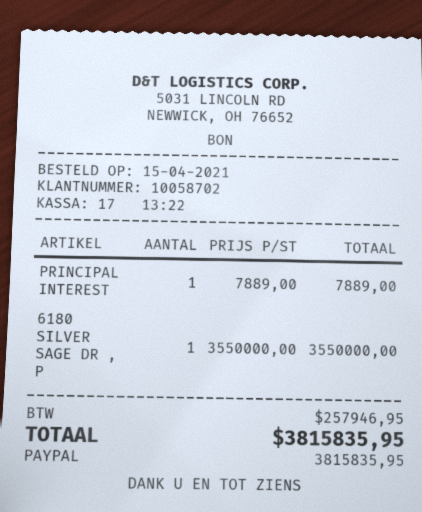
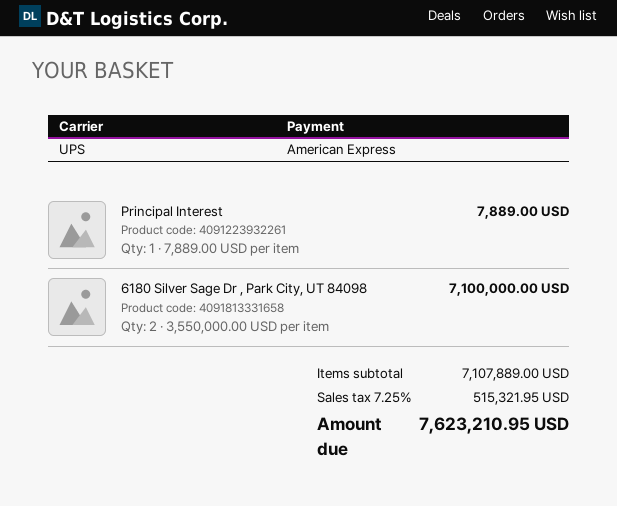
payment method: PayPal -> American Express
6180 SILVER SAGE DR , P: 1 x 3550000.00 = 3550000.00 -> 2 x 3550000.00 = 7100000.00
tax: 257946.95 -> 515321.95
total: 3815835.95 -> 7623210.95

